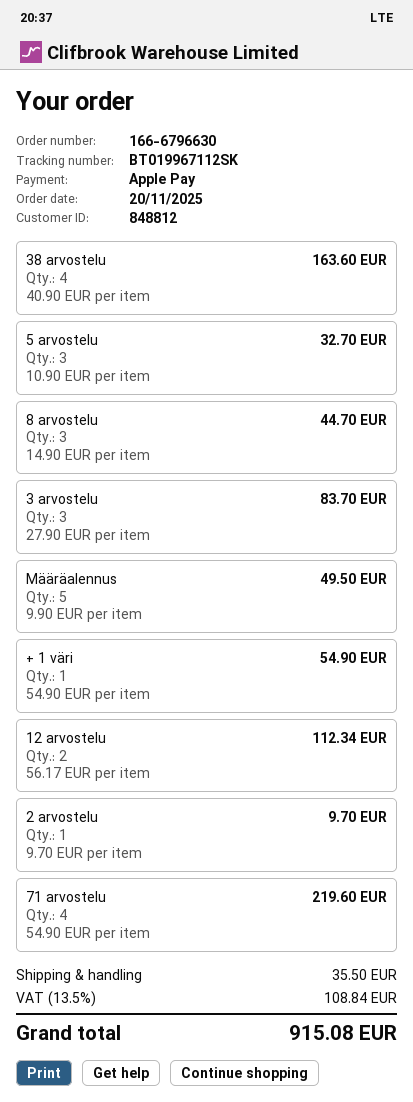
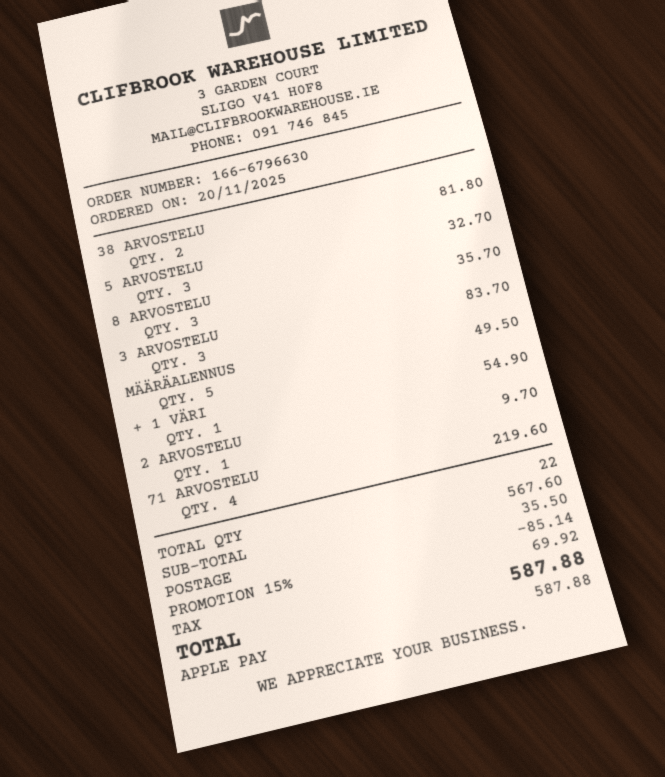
38 arvostelu: 4 for 163.60 -> 2 for 81.80
8 arvostelu: 3 for 44.70 -> 3 for 35.70
12 arvostelu: 2 for 112.34 -> none
discount: none -> 15% = 85.14
tax: 108.84 -> 69.92
total: 915.08 -> 587.88

